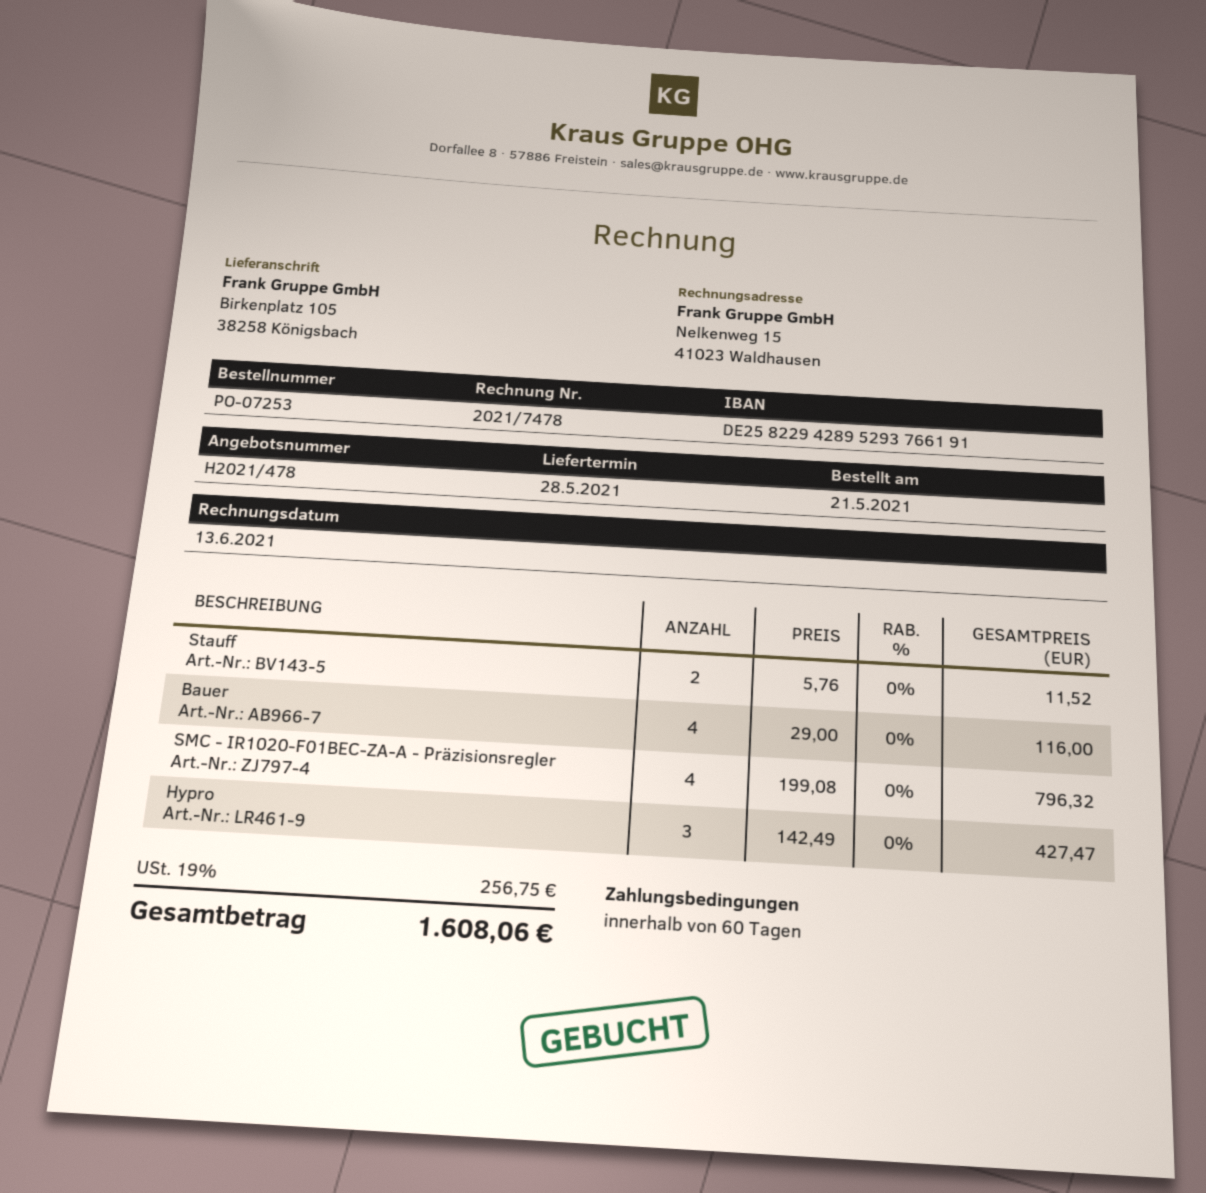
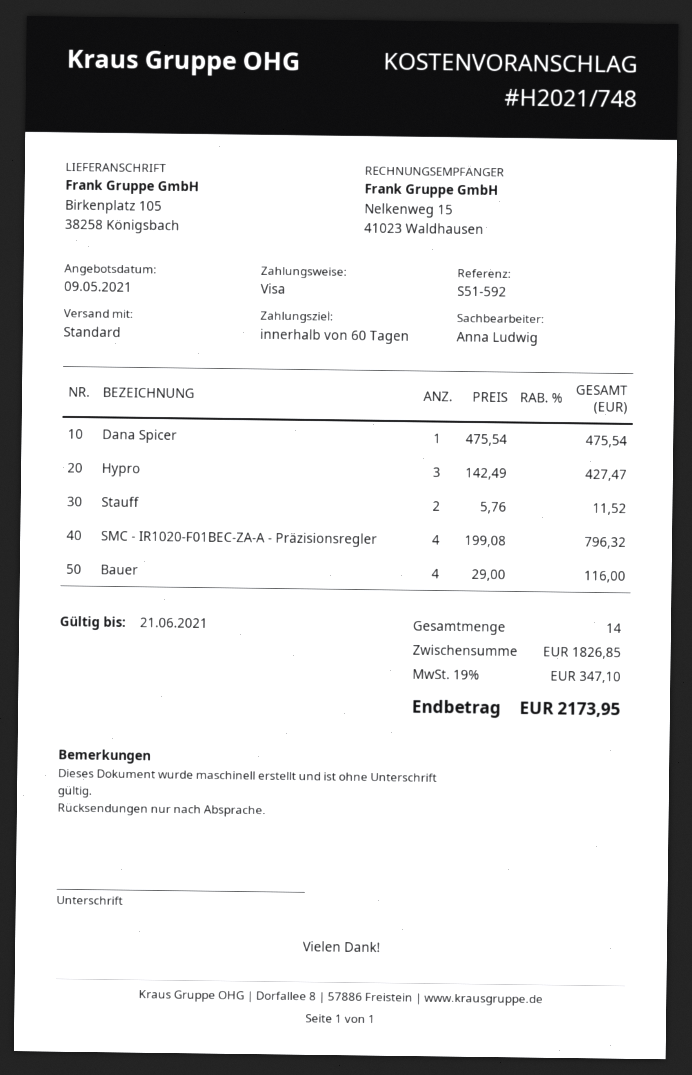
quote number: H2021/478 -> H2021/748
Dana Spicer: none -> 1 x 475.54 = 475.54
tax: 19% = 256.75 -> 19% = 347.10
total: 1608.06 -> 2173.95

